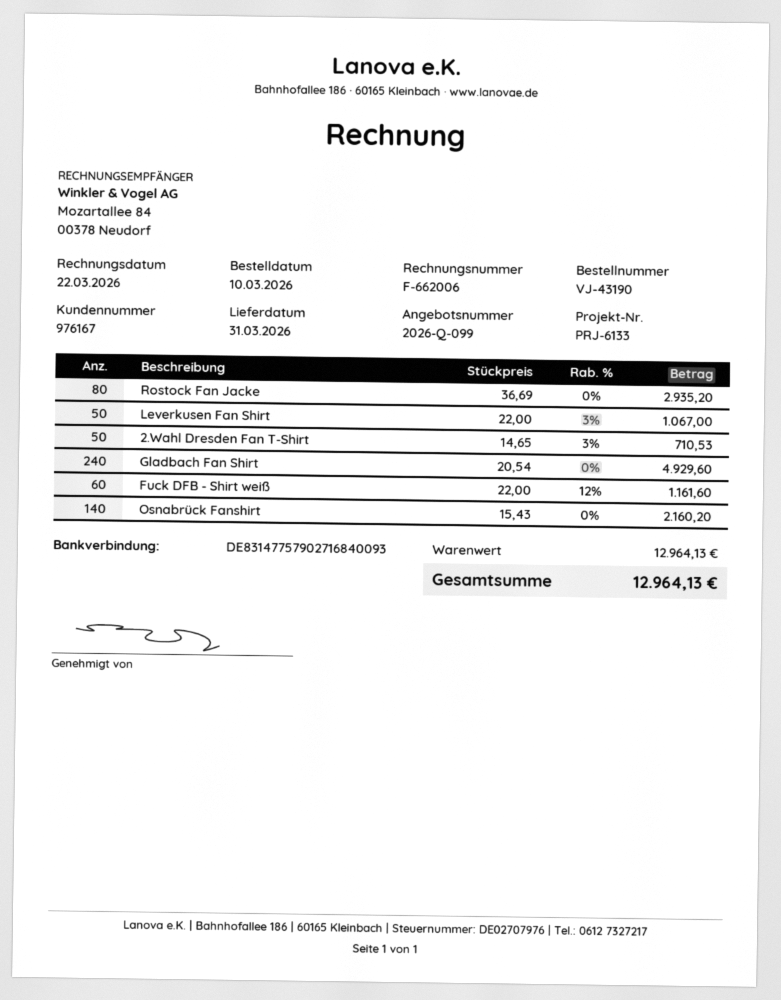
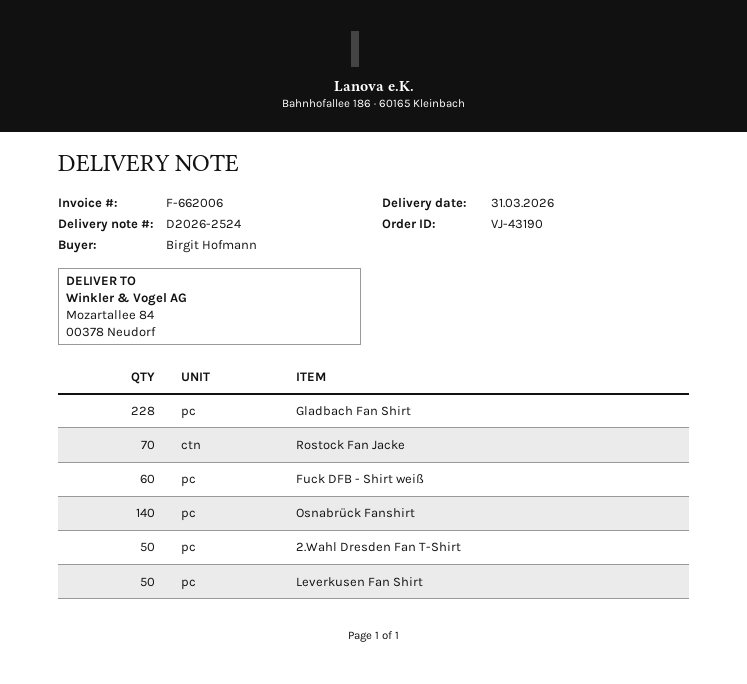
Rostock Fan Jacke: 80 -> 70
Gladbach Fan Shirt: 240 -> 228

